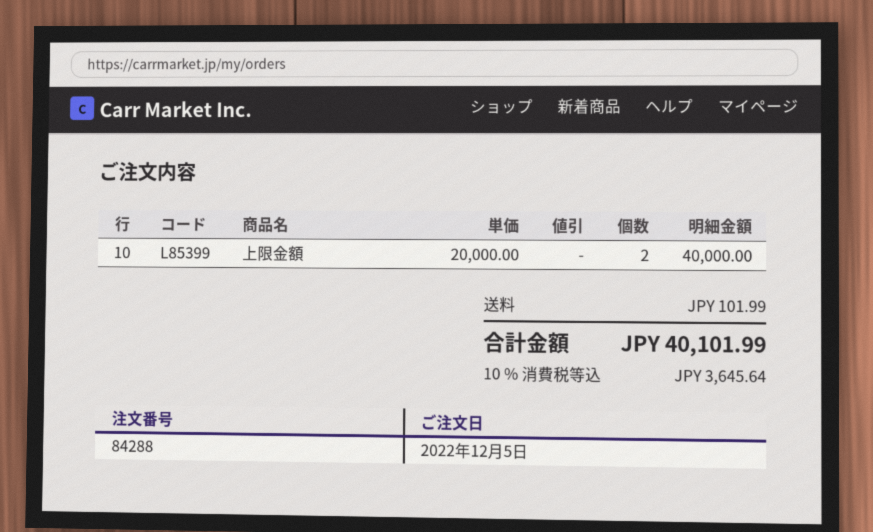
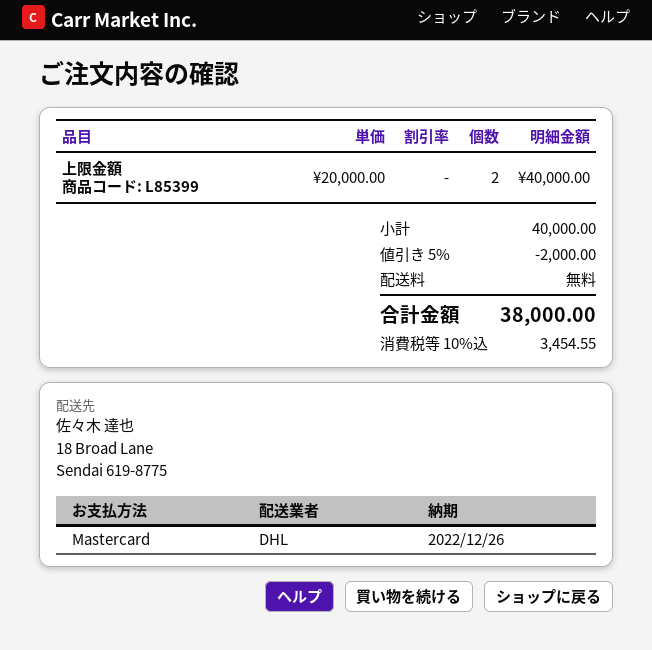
discount: none -> 5% = 2000.00
shipping: 101.99 -> 0.00
tax: 10% = 3645.64 -> 10% = 3454.55
total: 40101.99 -> 38000.00

